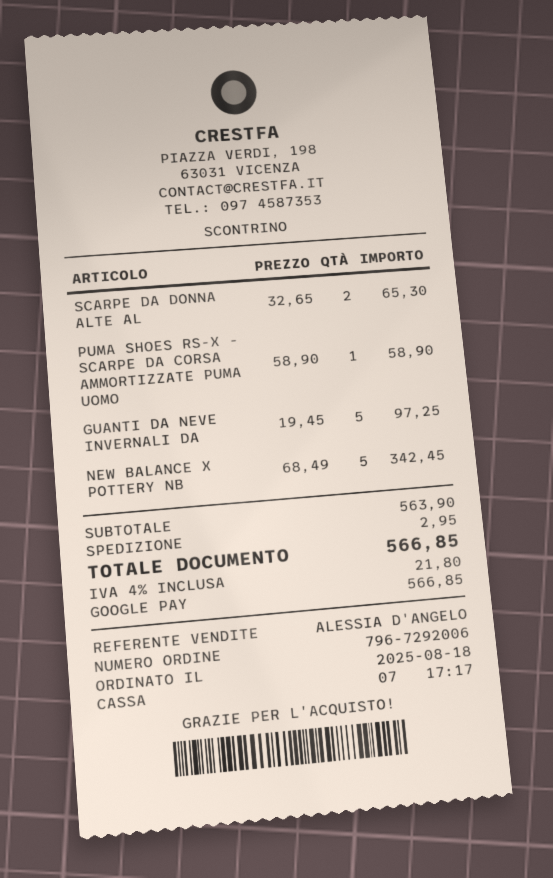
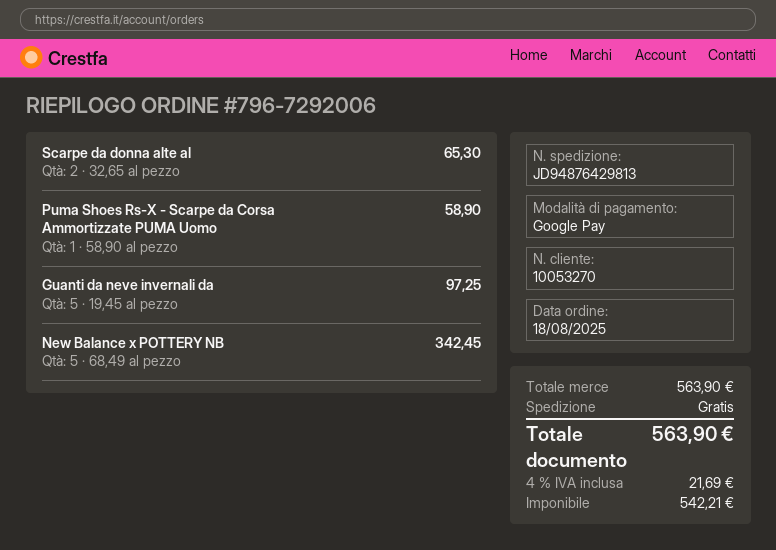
shipping: 2.95 -> 0.00
tax: 4% = 21.80 -> 4% = 21.69
total: 566.85 -> 563.90

